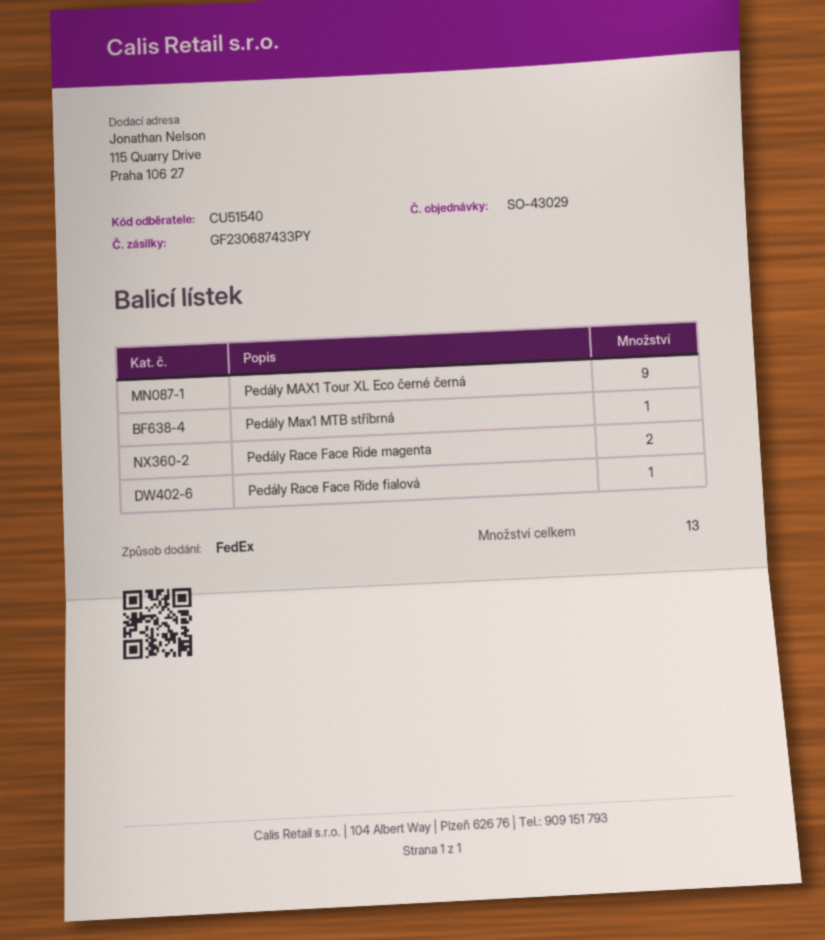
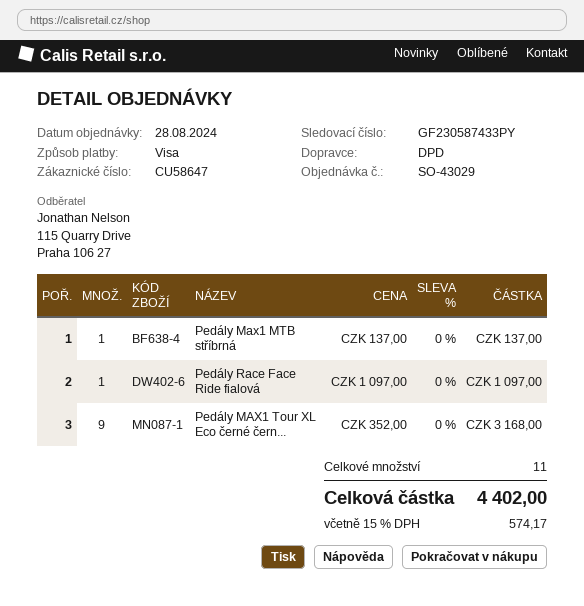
customer number: CU51540 -> CU58647
shipping method: FedEx -> DPD
tracking number: GF230687433PY -> GF230587433PY
Pedály Race Face Ride magenta: 2 -> none
total quantity: 13 -> 11

